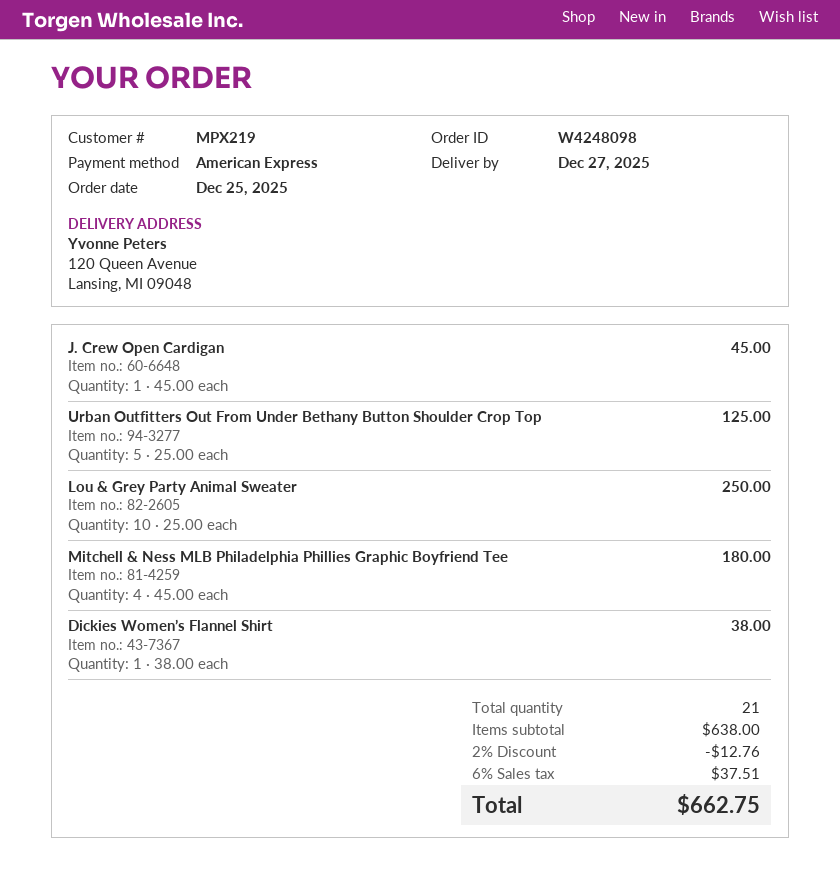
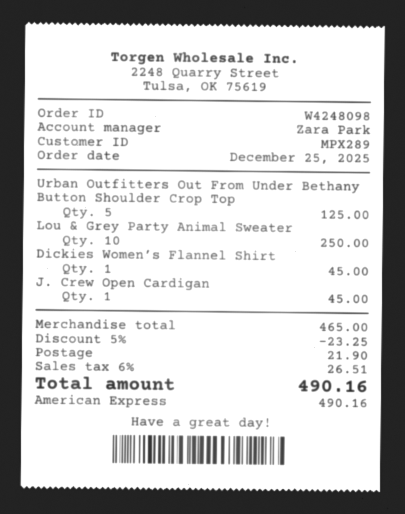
customer number: MPX219 -> MPX289
Mitchell & Ness MLB Philadelphia Phillies Graphic Boyfriend Tee: 4 for 180.00 -> none
Dickies Women’s Flannel Shirt: 1 for 38.00 -> 1 for 45.00
subtotal: 638.00 -> 465.00
discount: 2% = 12.76 -> 5% = 23.25
shipping: none -> 21.90
tax: 6% = 37.51 -> 6% = 26.51
total: 662.75 -> 490.16

